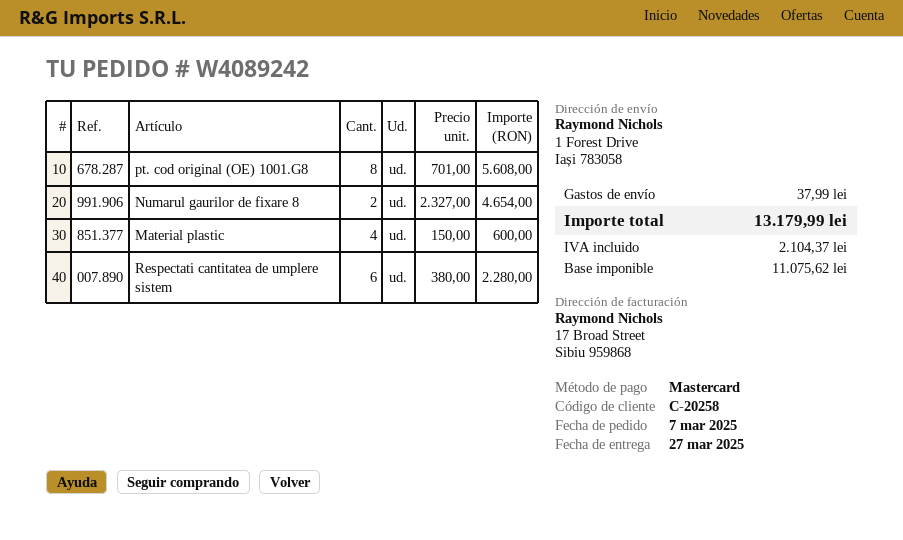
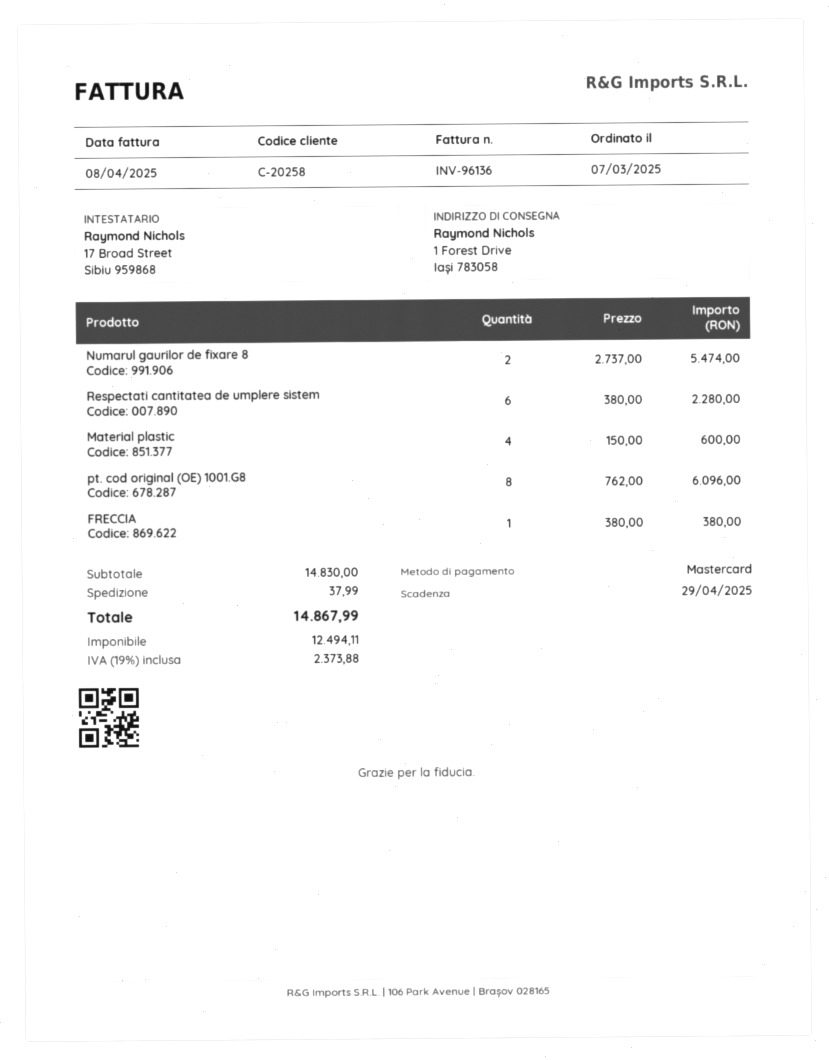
pt. cod original (OE) 1001.G8: 8 x 701.00 = 5608.00 -> 8 x 762.00 = 6096.00
Numarul gaurilor de fixare 8: 2 x 2327.00 = 4654.00 -> 2 x 2737.00 = 5474.00
FRECCIA: none -> 1 x 380.00 = 380.00
net: 11075.62 -> 12494.11
tax: 2104.37 -> 2373.88
total: 13179.99 -> 14867.99

